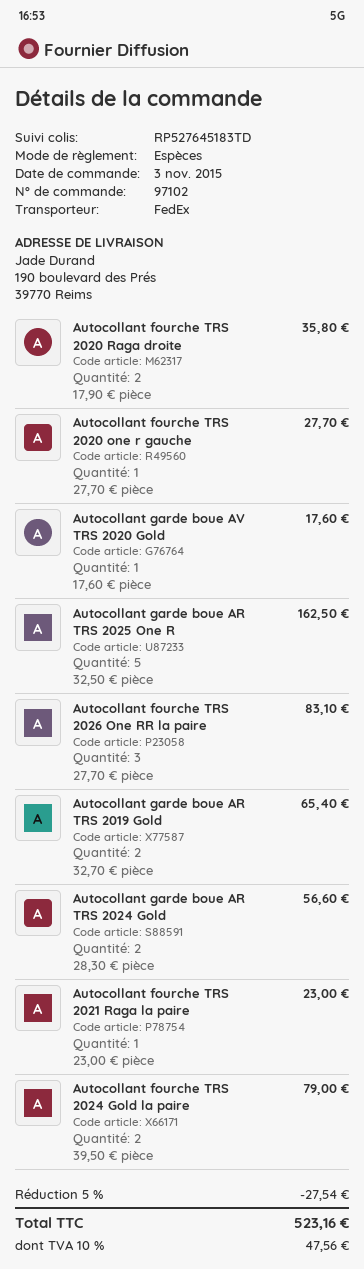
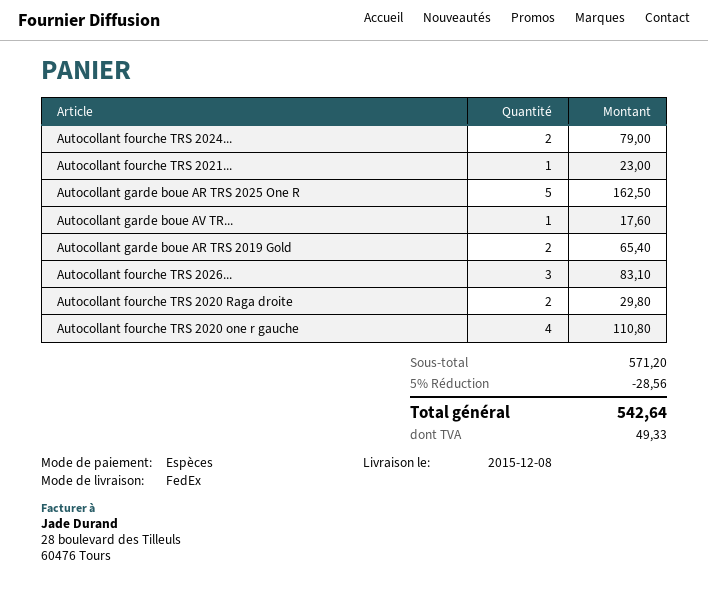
Autocollant fourche TRS 2020 Raga droite: 2 for 35.80 -> 2 for 29.80
Autocollant fourche TRS 2020 one r gauche: 1 for 27.70 -> 4 for 110.80
Autocollant garde boue AR TRS 2024 Gold: 2 for 56.60 -> none
discount: 5% = 27.54 -> 5% = 28.56
tax: 47.56 -> 49.33
total: 523.16 -> 542.64

